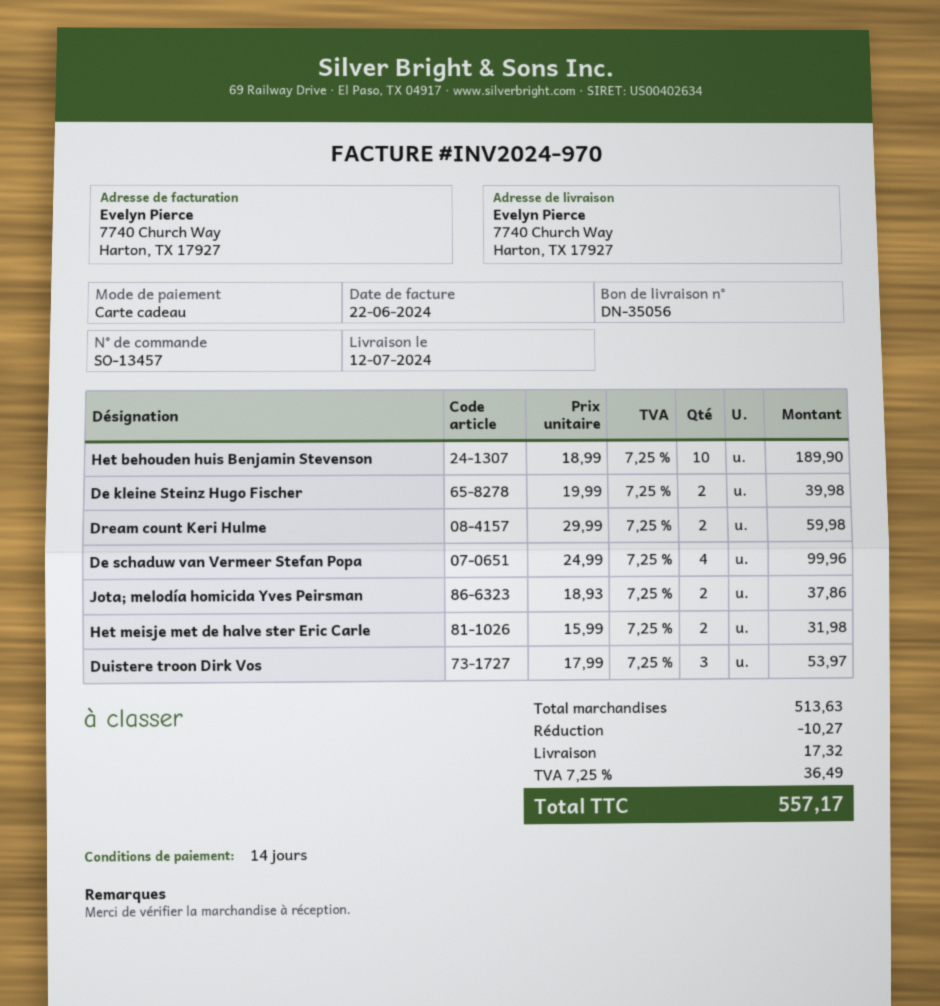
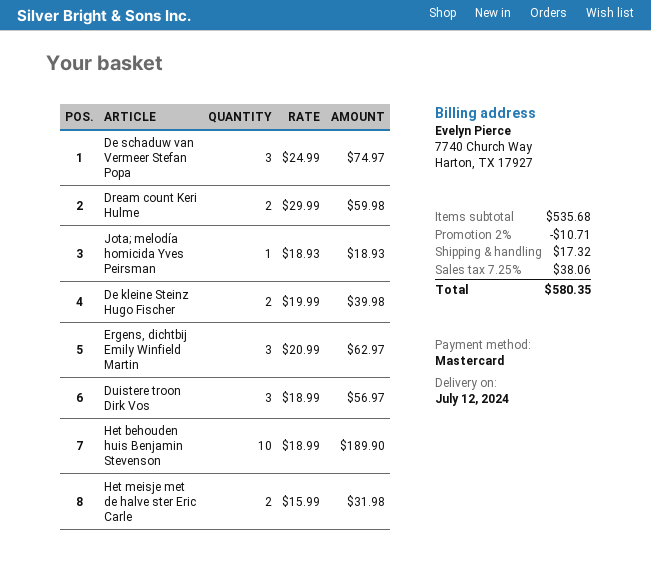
payment method: gift card -> Mastercard
De schaduw van Vermeer Stefan Popa: 4 x 24.99 = 99.96 -> 3 x 24.99 = 74.97
Jota; melodía homicida Yves Peirsman: 2 x 18.93 = 37.86 -> 1 x 18.93 = 18.93
Duistere troon Dirk Vos: 3 x 17.99 = 53.97 -> 3 x 18.99 = 56.97
Ergens, dichtbij Emily Winfield Martin: none -> 3 x 20.99 = 62.97
subtotal: 513.63 -> 535.68
discount: 10.27 -> 10.71
tax: 7.25% = 36.49 -> 7.25% = 38.06
total: 557.17 -> 580.35

